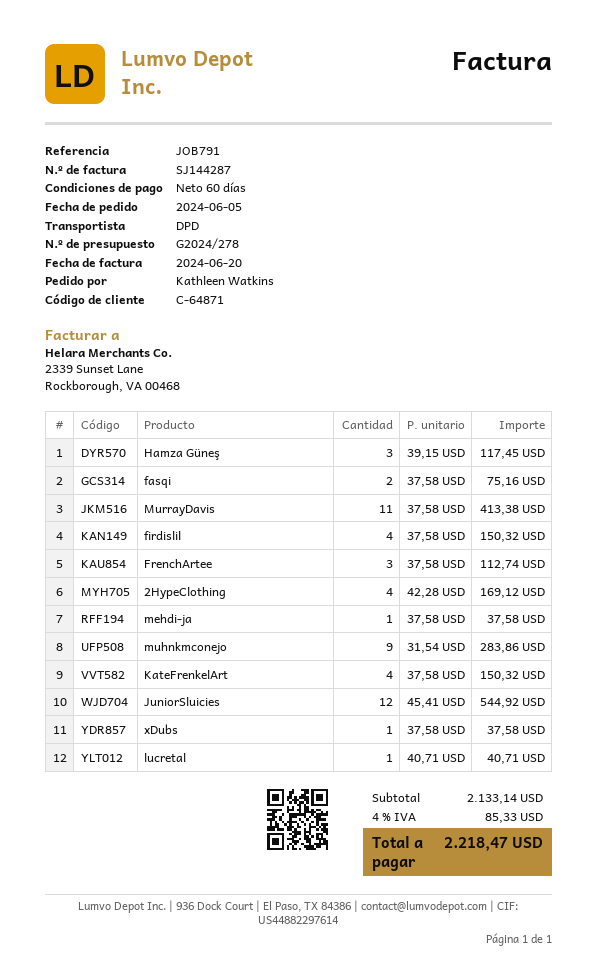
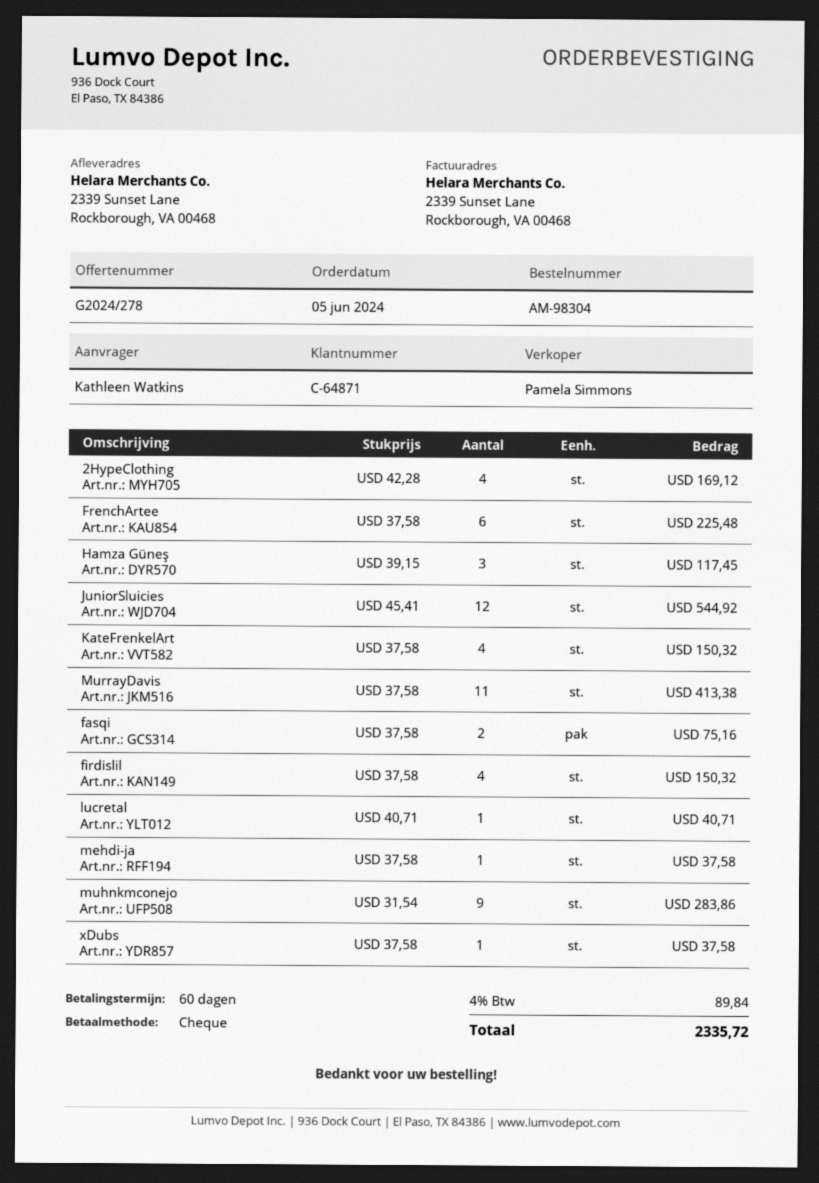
FrenchArtee: 3 x 37.58 = 112.74 -> 6 x 37.58 = 225.48
tax: 4% = 85.33 -> 4% = 89.84
total: 2218.47 -> 2335.72

